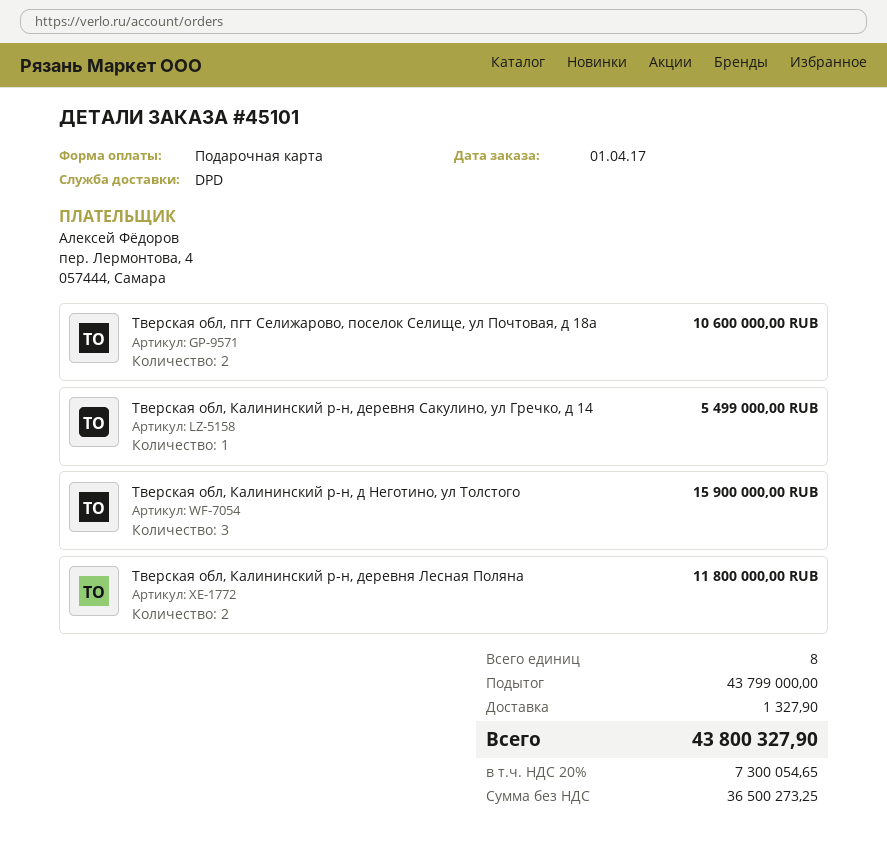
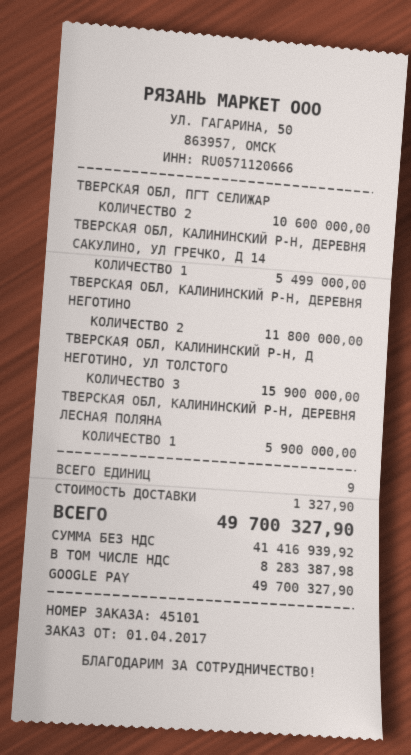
payment method: gift card -> Google Pay
Тверская обл, Калининский р-н, деревня Лесная Поляна: 2 for 11800000.00 -> 1 for 5900000.00
ТВЕРСКАЯ ОБЛ, КАЛИНИНСКИЙ Р-Н, ДЕРЕВНЯ НЕГОТИНО: none -> 2 for 11800000.00
total quantity: 8 -> 9
net: 36500273.25 -> 41416939.92
tax: 7300054.65 -> 8283387.98
total: 43800327.90 -> 49700327.90

